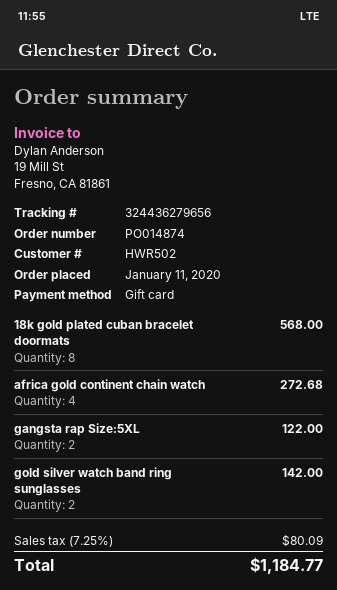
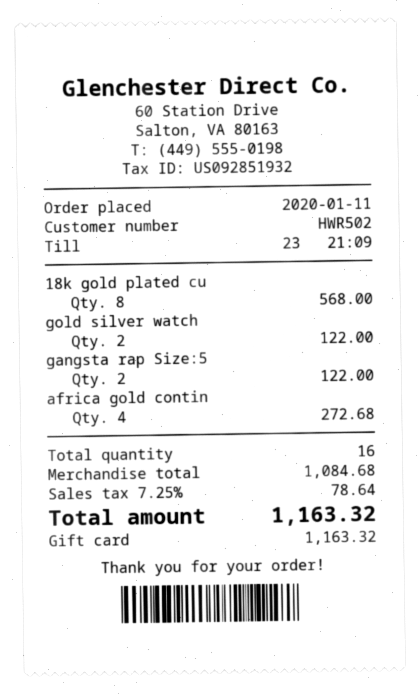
gold silver watch band ring sunglasses: 2 for 142.00 -> 2 for 122.00
tax: 7.25% = 80.09 -> 7.25% = 78.64
total: 1184.77 -> 1163.32

